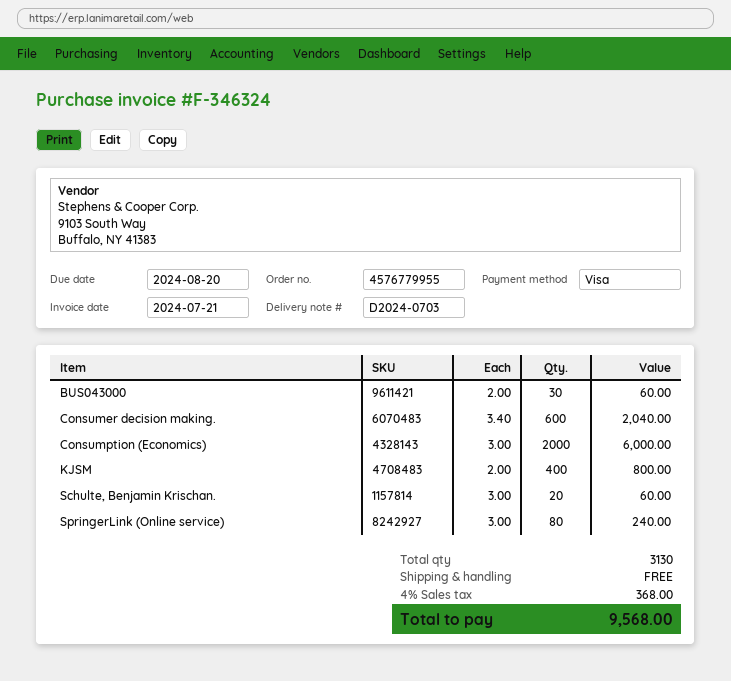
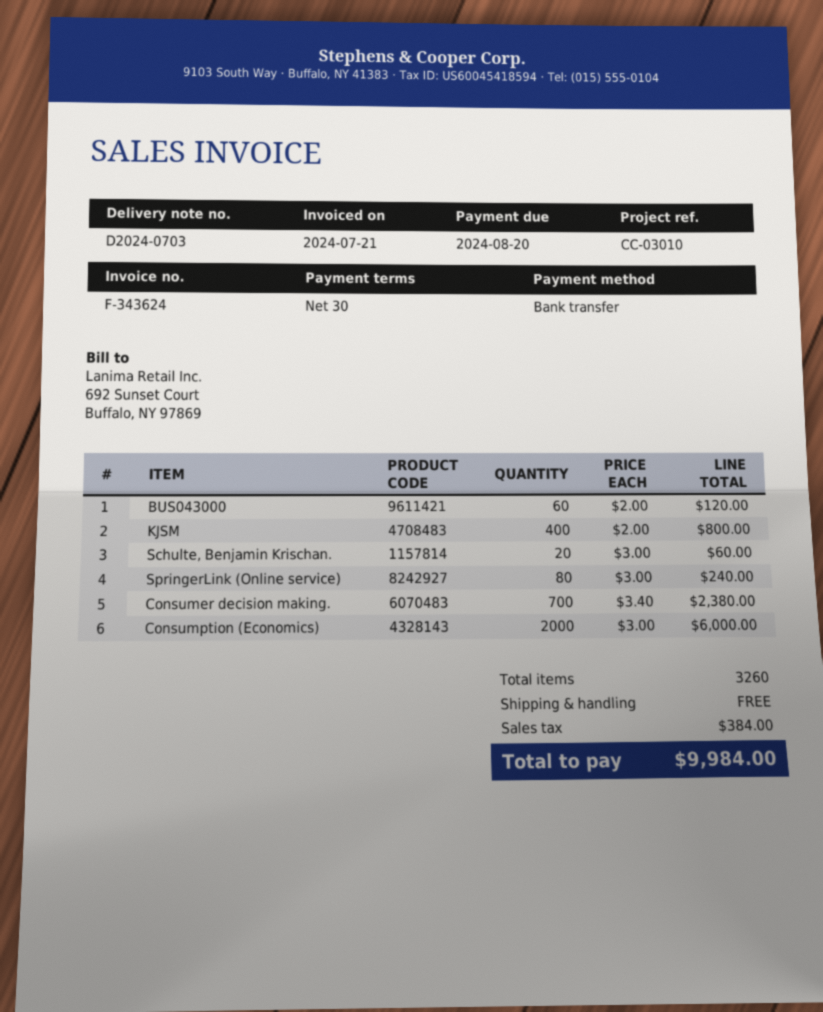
invoice number: F-346324 -> F-343624
payment method: Visa -> bank transfer
BUS043000: 30 x 2.00 = 60.00 -> 60 x 2.00 = 120.00
Consumer decision making.: 600 x 3.40 = 2040.00 -> 700 x 3.40 = 2380.00
total quantity: 3130 -> 3260
tax: 368.00 -> 384.00
total: 9568.00 -> 9984.00

